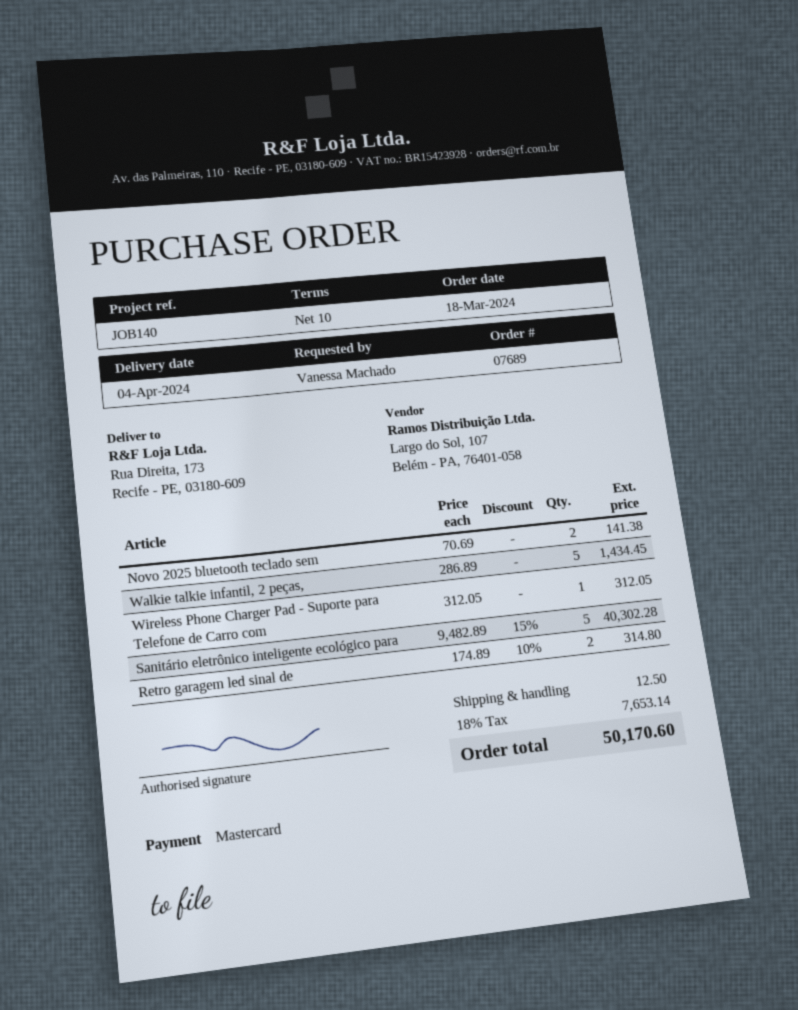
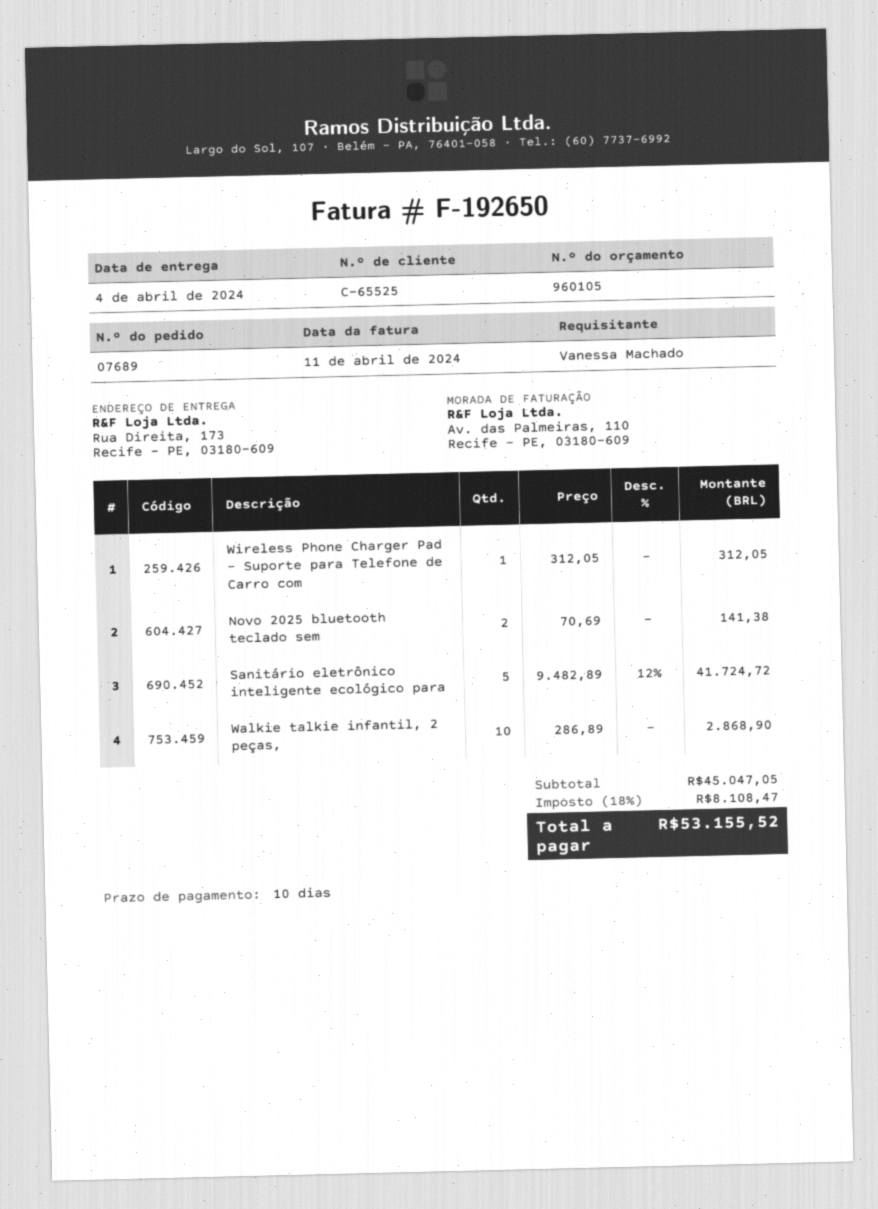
Walkie talkie infantil, 2 peças,: 5 x 286.89 = 1434.45 -> 10 x 286.89 = 2868.90
Sanitário eletrônico inteligente ecológico para: 5 x 9482.89 - 15% = 40302.28 -> 5 x 9482.89 - 12% = 41724.72
Retro garagem led sinal de: 2 x 174.89 - 10% = 314.80 -> none
shipping: 12.50 -> none
tax: 18% = 7653.14 -> 18% = 8108.47
total: 50170.60 -> 53155.52

